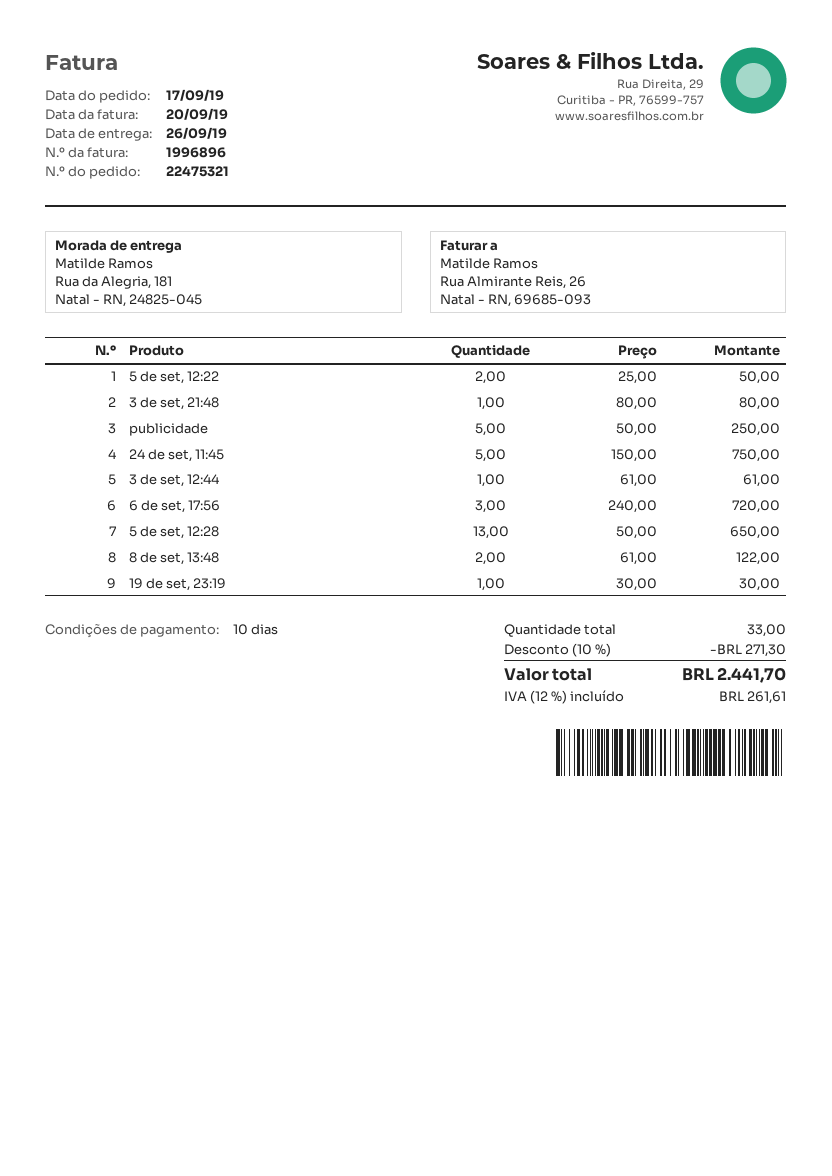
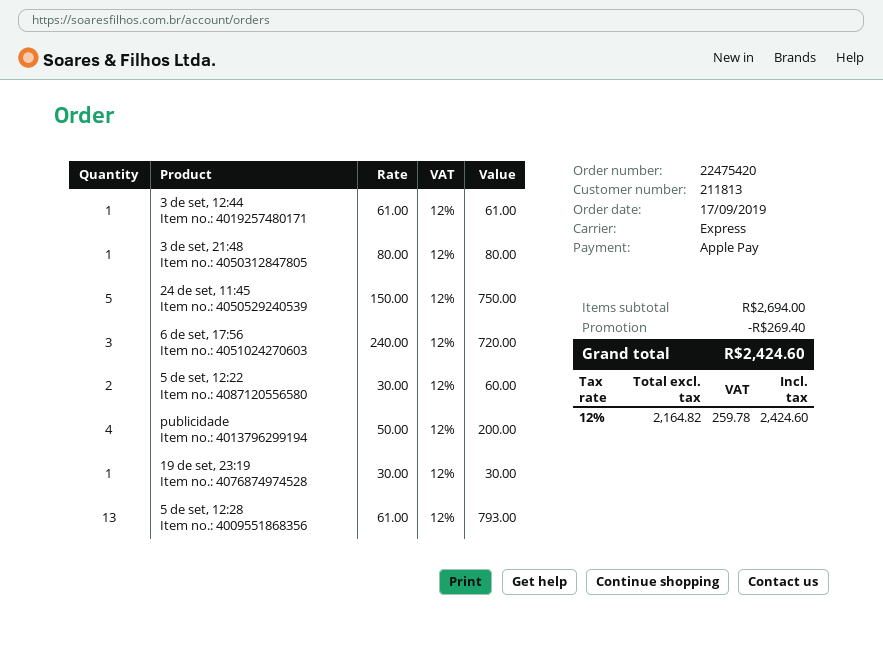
order number: 22475321 -> 22475420
5 de set, 12:22: 2 x 25.00 = 50.00 -> 2 x 30.00 = 60.00
publicidade: 5 x 50.00 = 250.00 -> 4 x 50.00 = 200.00
5 de set, 12:28: 13 x 50.00 = 650.00 -> 13 x 61.00 = 793.00
8 de set, 13:48: 2 x 61.00 = 122.00 -> none
discount: 271.30 -> 269.40
tax: 12% = 261.61 -> 12% = 259.78
total: 2441.70 -> 2424.60

